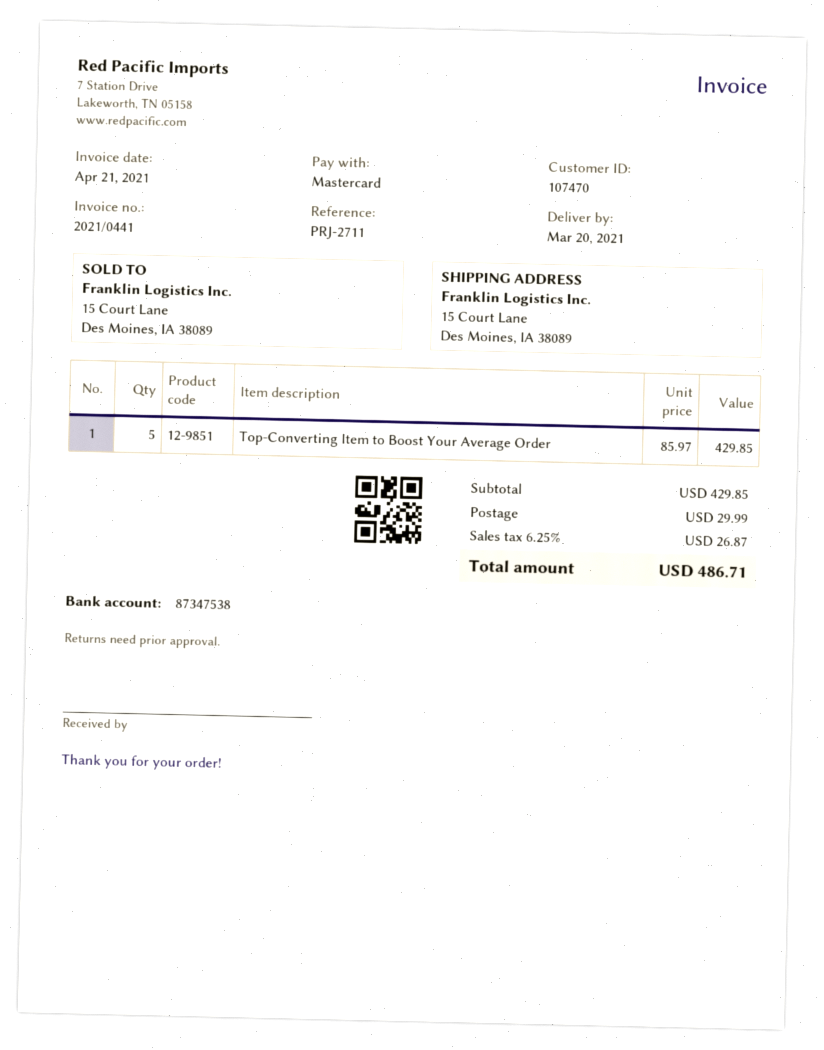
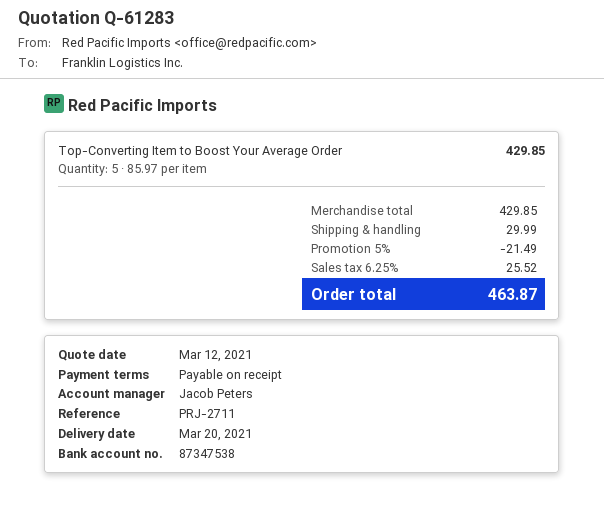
discount: none -> 5% = 21.49
tax: 6.25% = 26.87 -> 6.25% = 25.52
total: 486.71 -> 463.87

